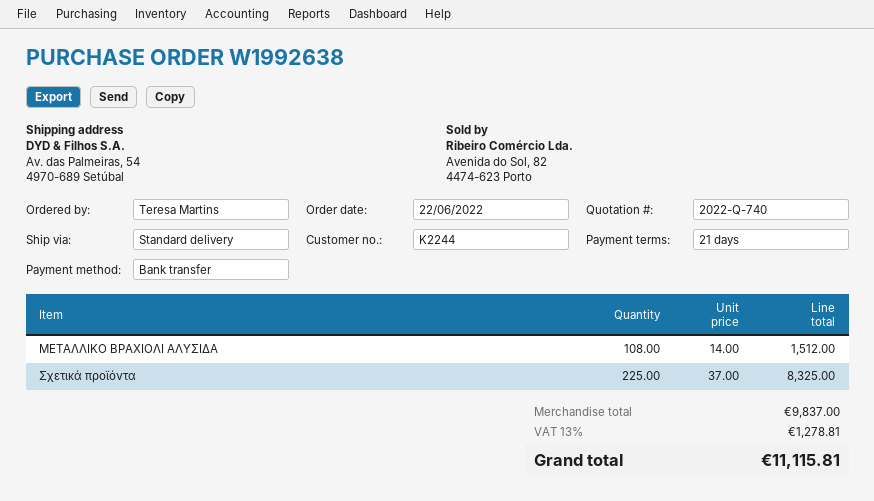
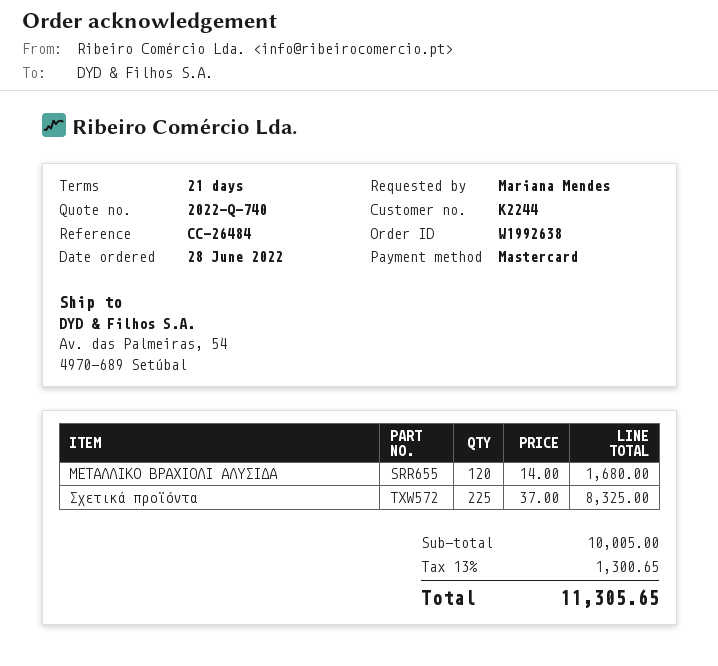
order date: 2022-06-22 -> 2022-06-28
ordered by: Teresa Martins -> Mariana Mendes
payment method: bank transfer -> Mastercard
ΜΕΤΑΛΛΙΚΟ ΒΡΑΧΙΟΛΙ ΑΛΥΣΙΔΑ: 108 x 14.00 = 1512.00 -> 120 x 14.00 = 1680.00
subtotal: 9837.00 -> 10005.00
tax: 13% = 1278.81 -> 13% = 1300.65
total: 11115.81 -> 11305.65

